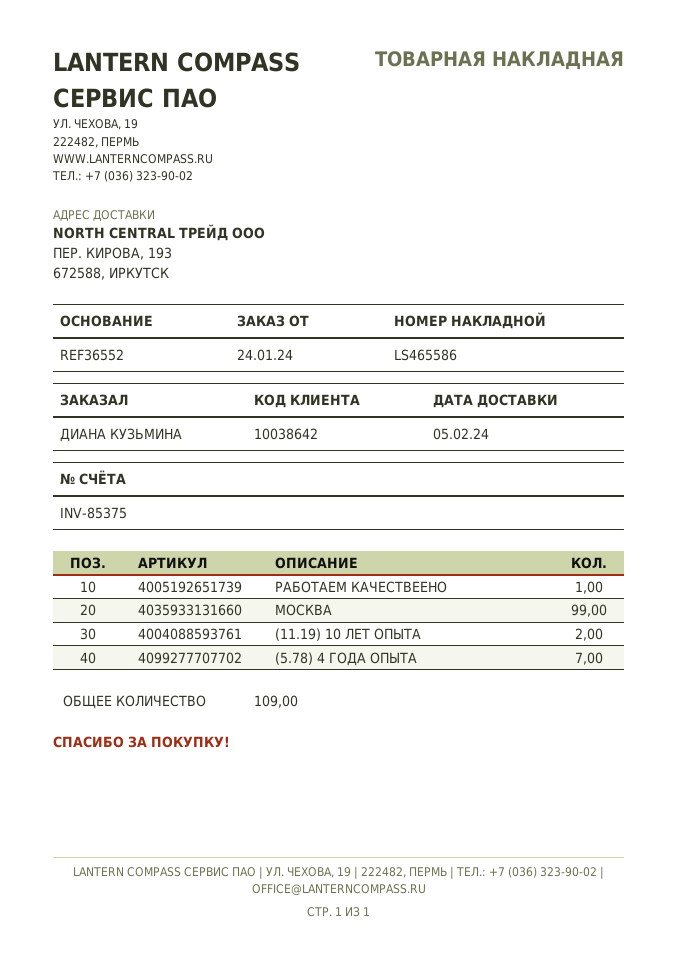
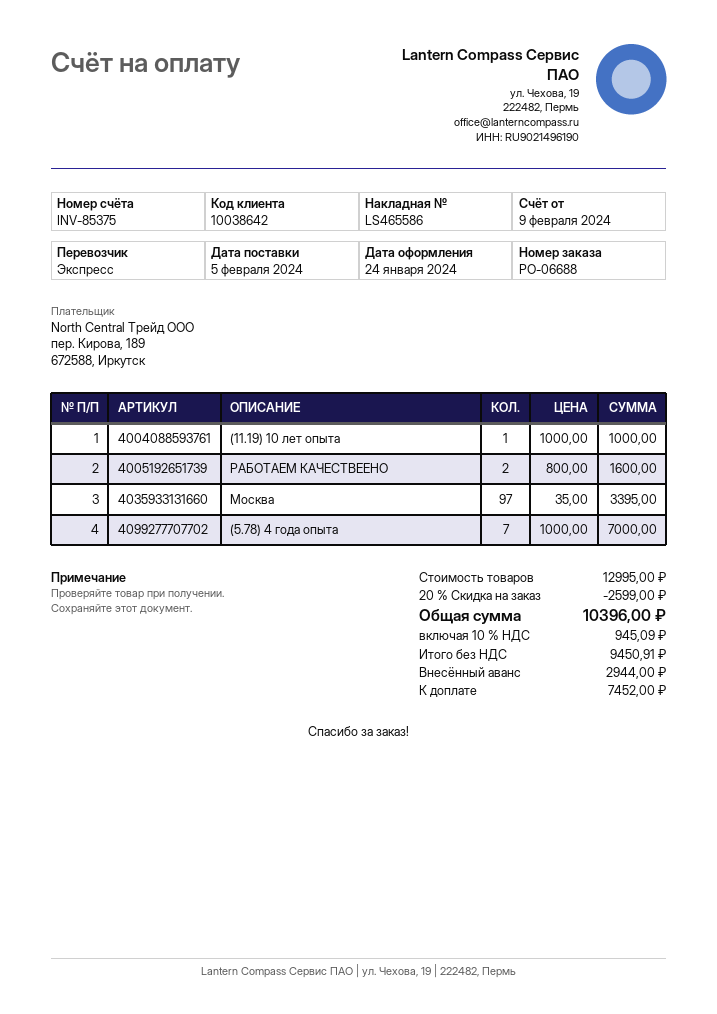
РАБОТАЕМ КАЧЕСТВЕЕНО: 1 -> 2
МОСКВА: 99 -> 97
(11.19) 10 ЛЕТ ОПЫТА: 2 -> 1

